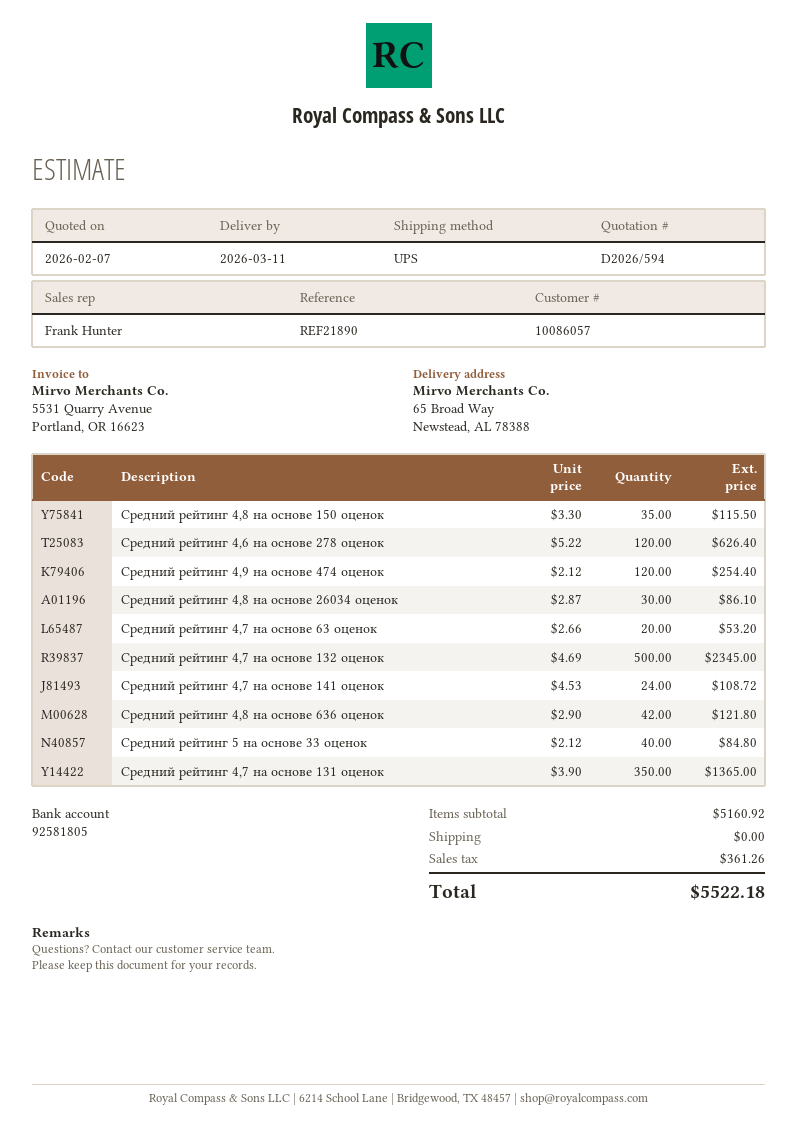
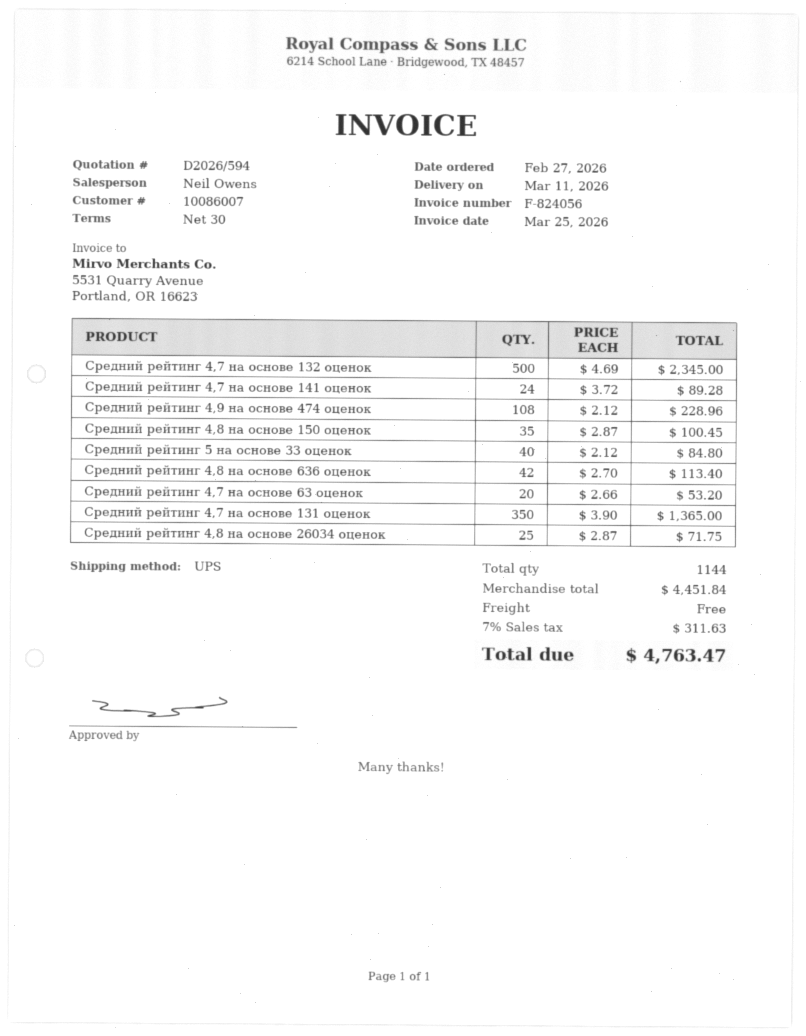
customer number: 10086057 -> 10086007
sales rep: Frank Hunter -> Neil Owens
Средний рейтинг 4,8 на основе 150 оценок: 35 x 3.30 = 115.50 -> 35 x 2.87 = 100.45
Средний рейтинг 4,6 на основе 278 оценок: 120 x 5.22 = 626.40 -> none
Средний рейтинг 4,9 на основе 474 оценок: 120 x 2.12 = 254.40 -> 108 x 2.12 = 228.96
Средний рейтинг 4,8 на основе 26034 оценок: 30 x 2.87 = 86.10 -> 25 x 2.87 = 71.75
Средний рейтинг 4,7 на основе 141 оценок: 24 x 4.53 = 108.72 -> 24 x 3.72 = 89.28
Средний рейтинг 4,8 на основе 636 оценок: 42 x 2.90 = 121.80 -> 42 x 2.70 = 113.40
subtotal: 5160.92 -> 4451.84
tax: 361.26 -> 311.63
total: 5522.18 -> 4763.47

